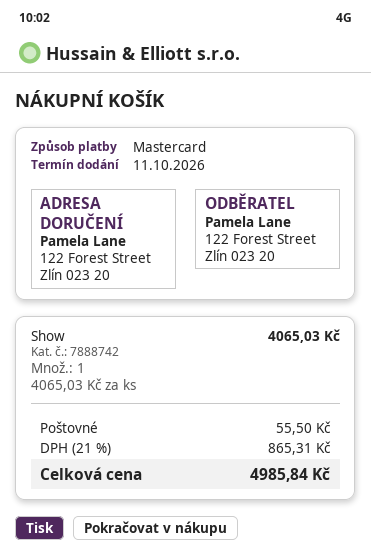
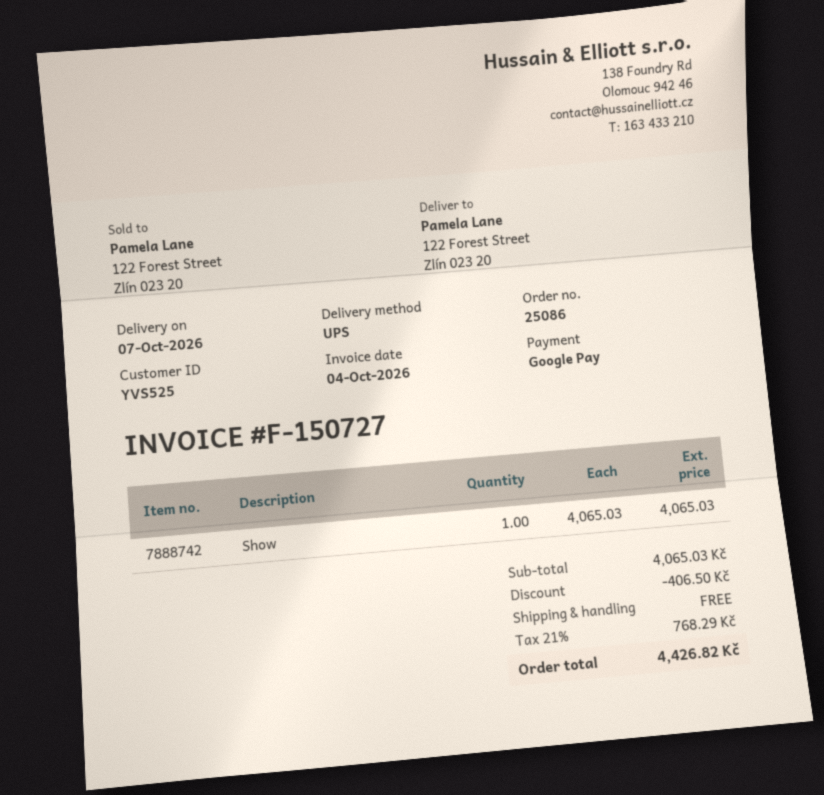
delivery date: 2026-10-11 -> 2026-10-07
payment method: Mastercard -> Google Pay
discount: none -> 406.50
shipping: 55.50 -> 0.00
tax: 21% = 865.31 -> 21% = 768.29
total: 4985.84 -> 4426.82

